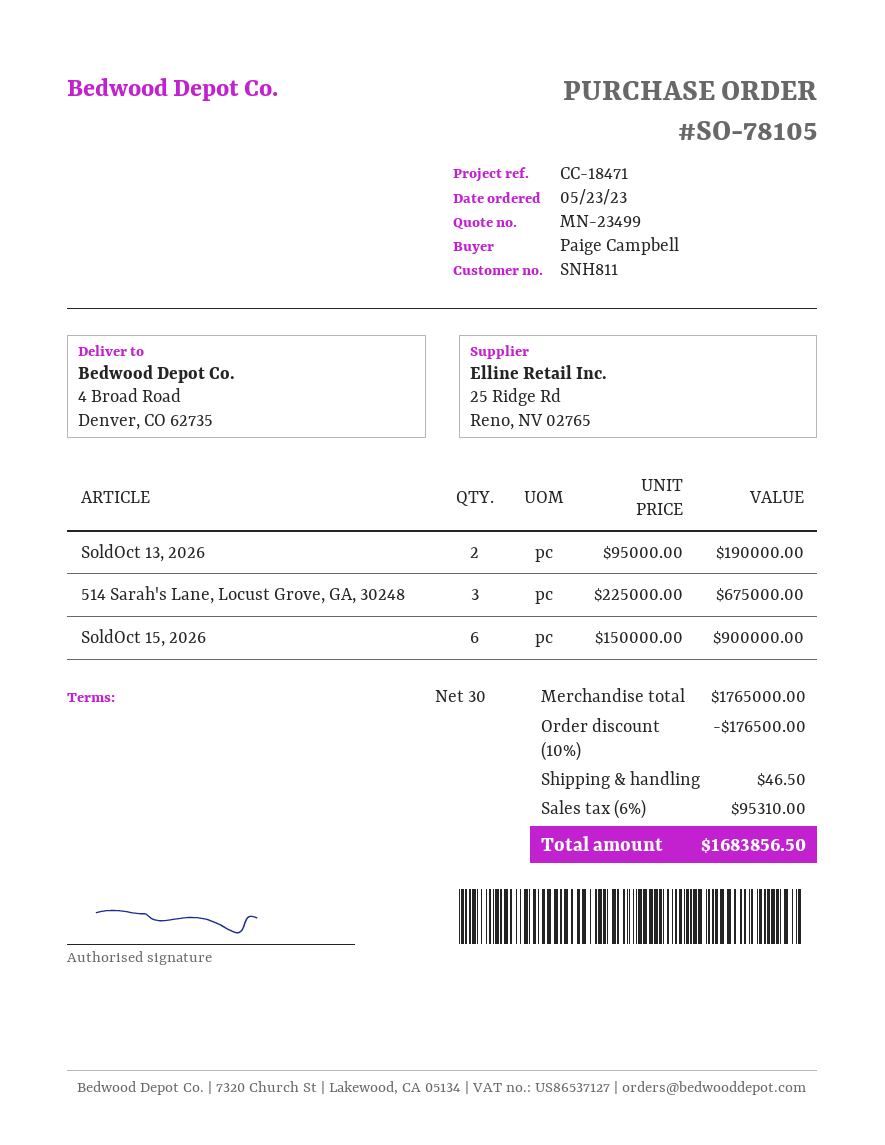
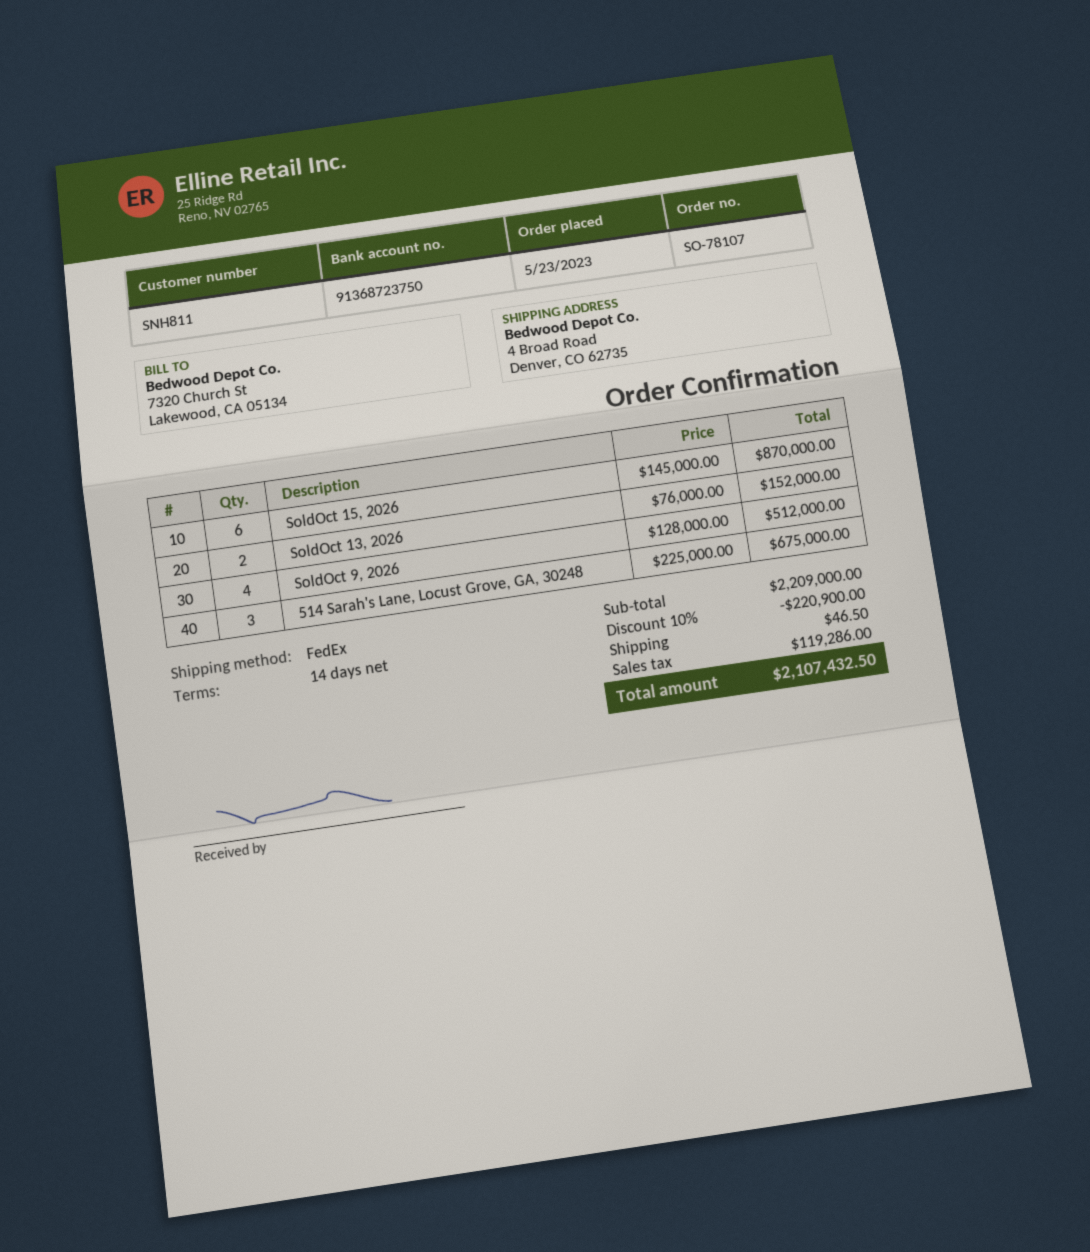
order number: SO-78105 -> SO-78107
payment terms: 30 days -> 14 days
SoldOct 13, 2026: 2 x 95000.00 = 190000.00 -> 2 x 76000.00 = 152000.00
SoldOct 15, 2026: 6 x 150000.00 = 900000.00 -> 6 x 145000.00 = 870000.00
SoldOct 9, 2026: none -> 4 x 128000.00 = 512000.00
subtotal: 1765000.00 -> 2209000.00
discount: 10% = 176500.00 -> 10% = 220900.00
tax: 95310.00 -> 119286.00
total: 1683856.50 -> 2107432.50

